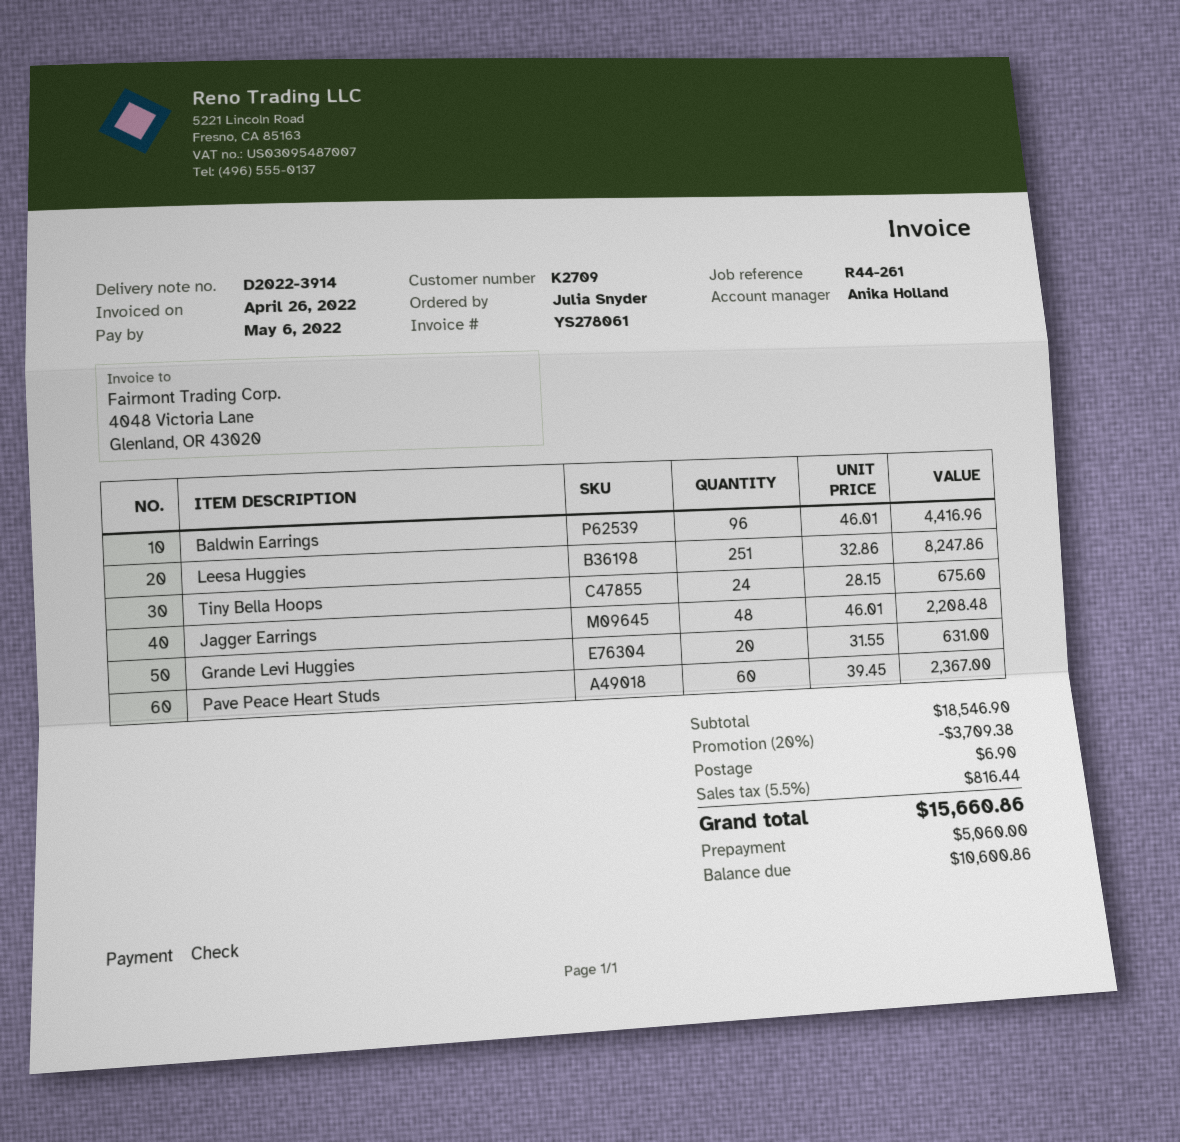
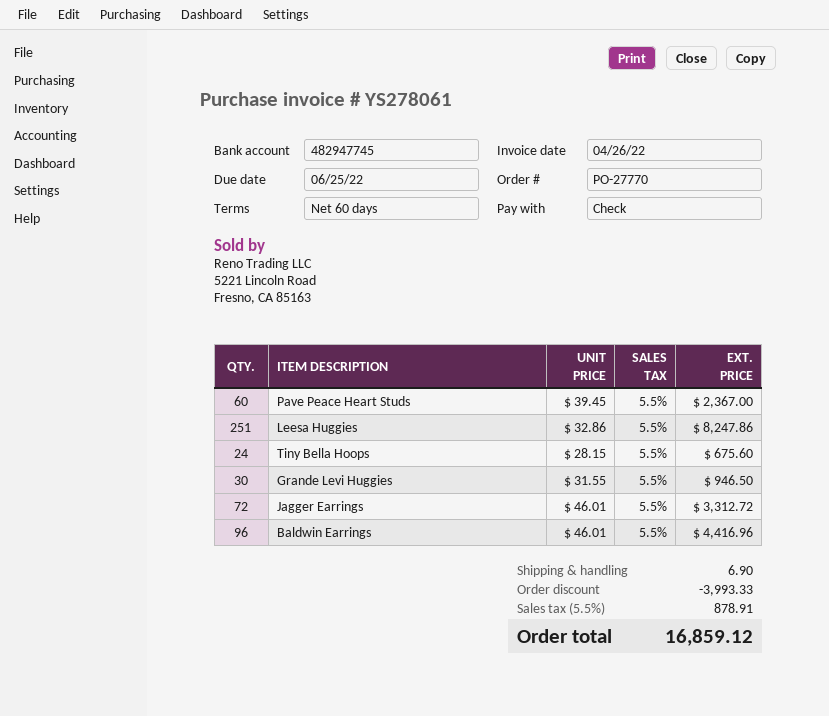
due date: 2022-05-06 -> 2022-06-25
Jagger Earrings: 48 x 46.01 = 2208.48 -> 72 x 46.01 = 3312.72
Grande Levi Huggies: 20 x 31.55 = 631.00 -> 30 x 31.55 = 946.50
discount: 3709.38 -> 3993.33
tax: 5.5% = 816.44 -> 5.5% = 878.91
total: 15660.86 -> 16859.12

